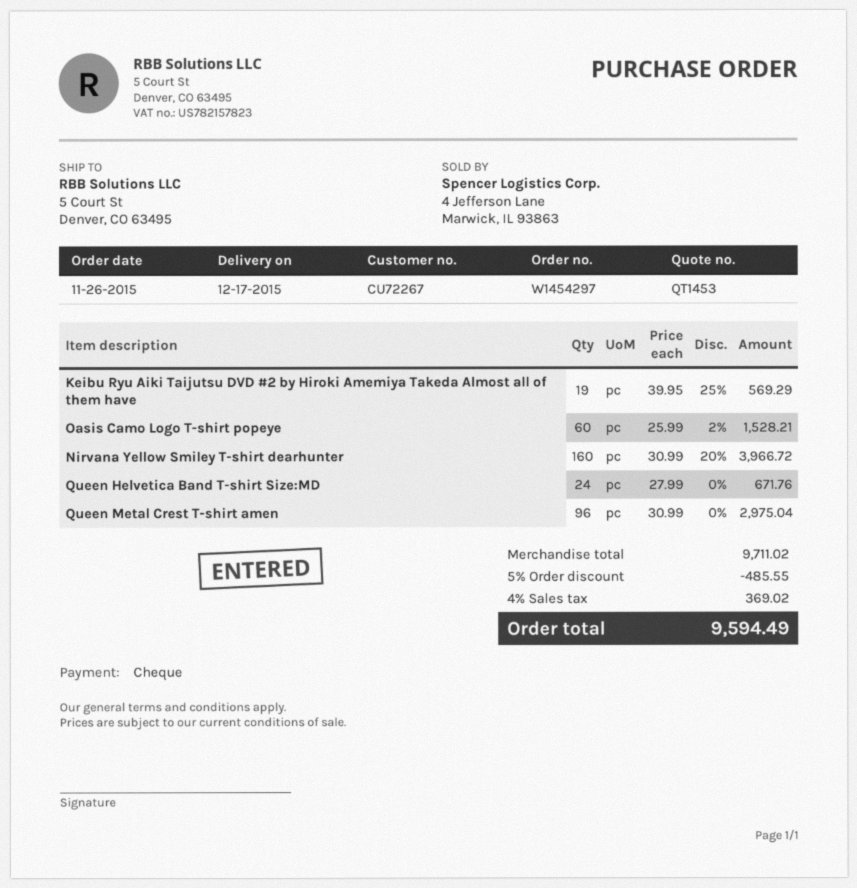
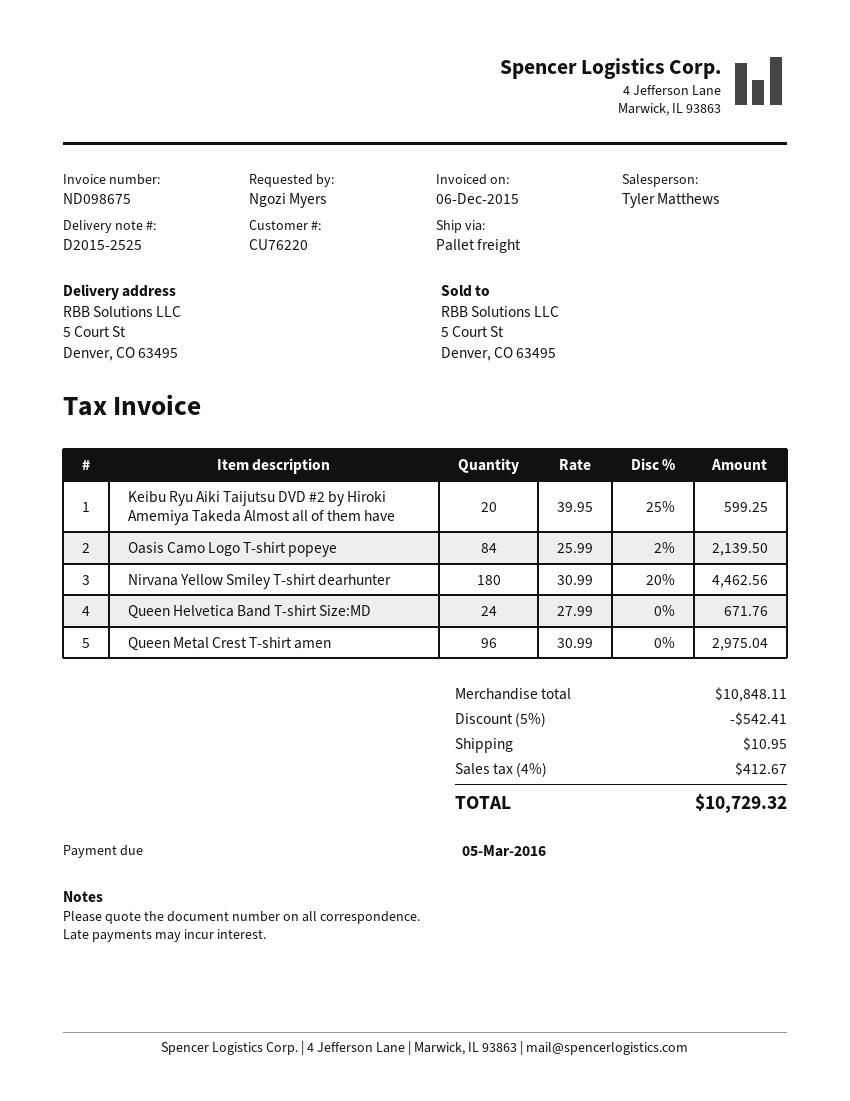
customer number: CU72267 -> CU76220
Keibu Ryu Aiki Taijutsu DVD #2 by Hiroki Amemiya Takeda Almost all of them have: 19 x 39.95 - 25% = 569.29 -> 20 x 39.95 - 25% = 599.25
Oasis Camo Logo T-shirt popeye: 60 x 25.99 - 2% = 1528.21 -> 84 x 25.99 - 2% = 2139.50
Nirvana Yellow Smiley T-shirt dearhunter: 160 x 30.99 - 20% = 3966.72 -> 180 x 30.99 - 20% = 4462.56
subtotal: 9711.02 -> 10848.11
discount: 5% = 485.55 -> 5% = 542.41
shipping: none -> 10.95
tax: 4% = 369.02 -> 4% = 412.67
total: 9594.49 -> 10729.32

